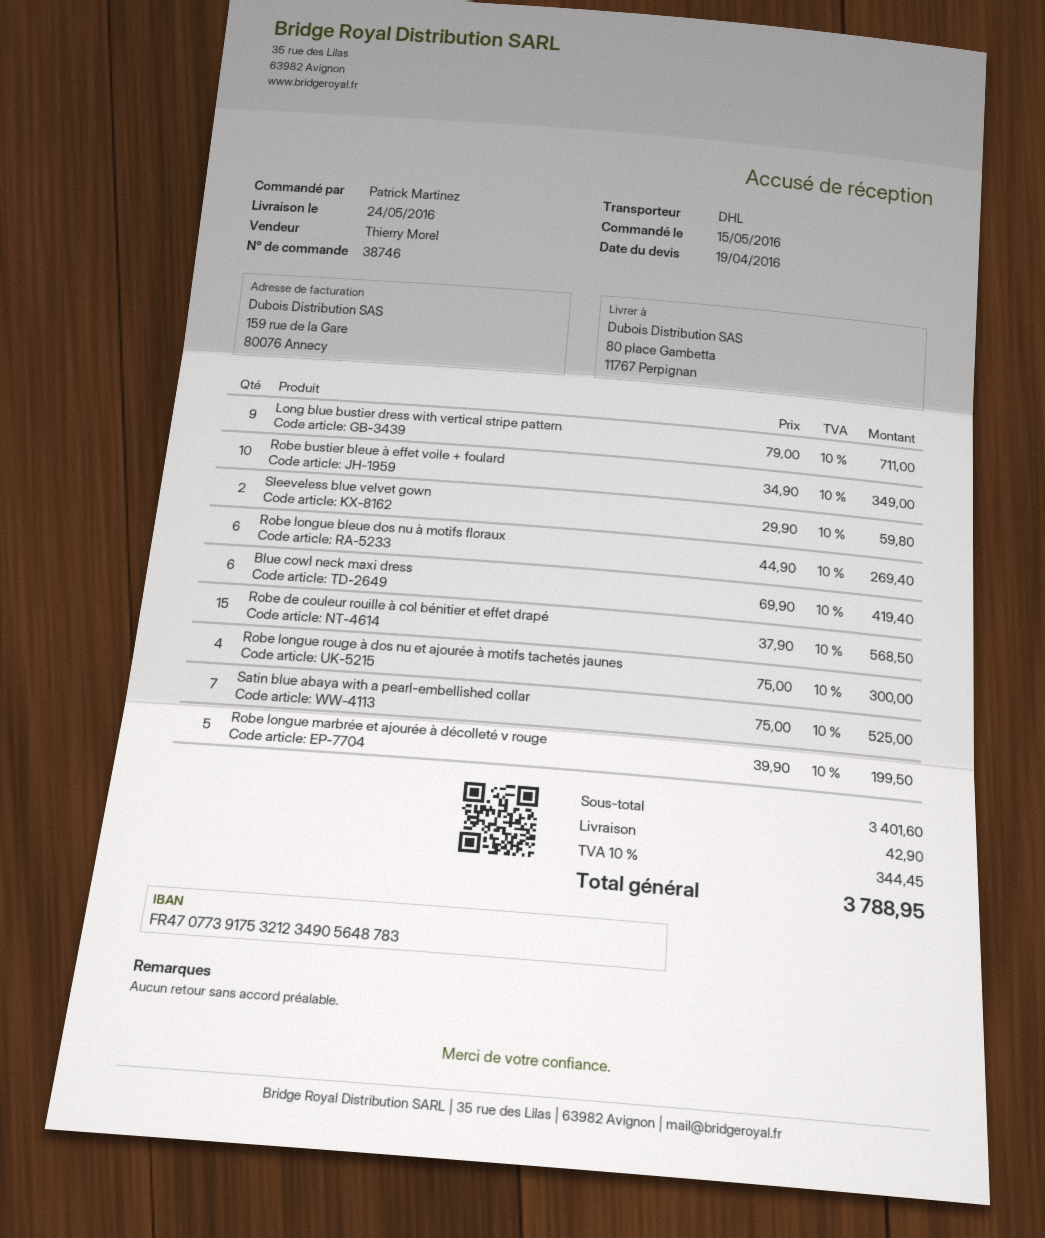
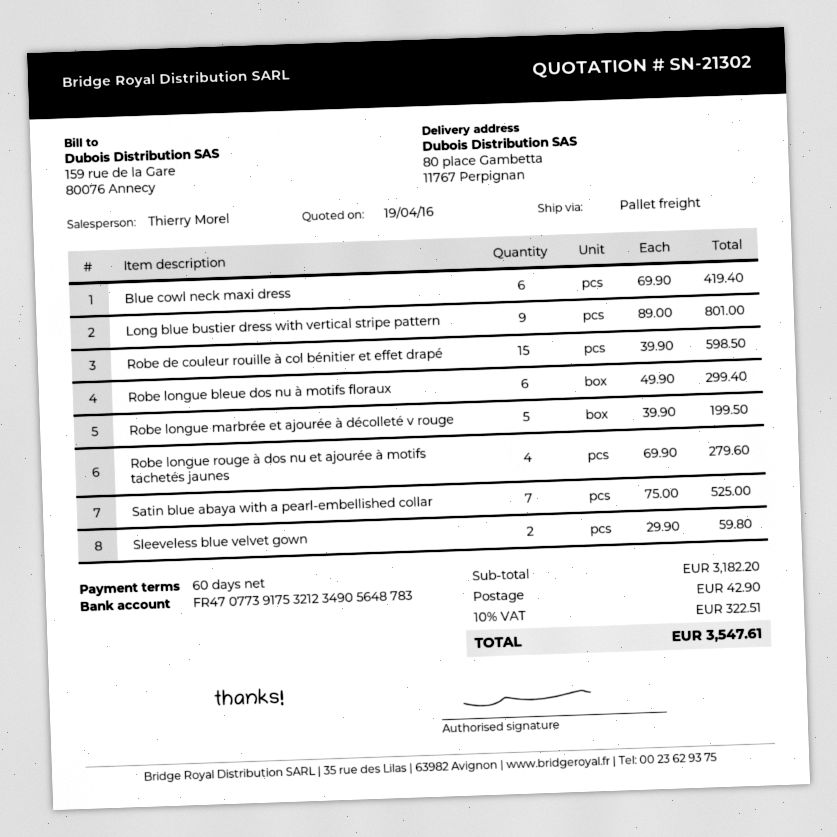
shipping method: DHL -> pallet freight
Long blue bustier dress with vertical stripe pattern: 9 x 79.00 = 711.00 -> 9 x 89.00 = 801.00
Robe bustier bleue à effet voile + foulard: 10 x 34.90 = 349.00 -> none
Robe longue bleue dos nu à motifs floraux: 6 x 44.90 = 269.40 -> 6 x 49.90 = 299.40
Robe de couleur rouille à col bénitier et effet drapé: 15 x 37.90 = 568.50 -> 15 x 39.90 = 598.50
Robe longue rouge à dos nu et ajourée à motifs tachetés jaunes: 4 x 75.00 = 300.00 -> 4 x 69.90 = 279.60
subtotal: 3401.60 -> 3182.20
tax: 10% = 344.45 -> 10% = 322.51
total: 3788.95 -> 3547.61

